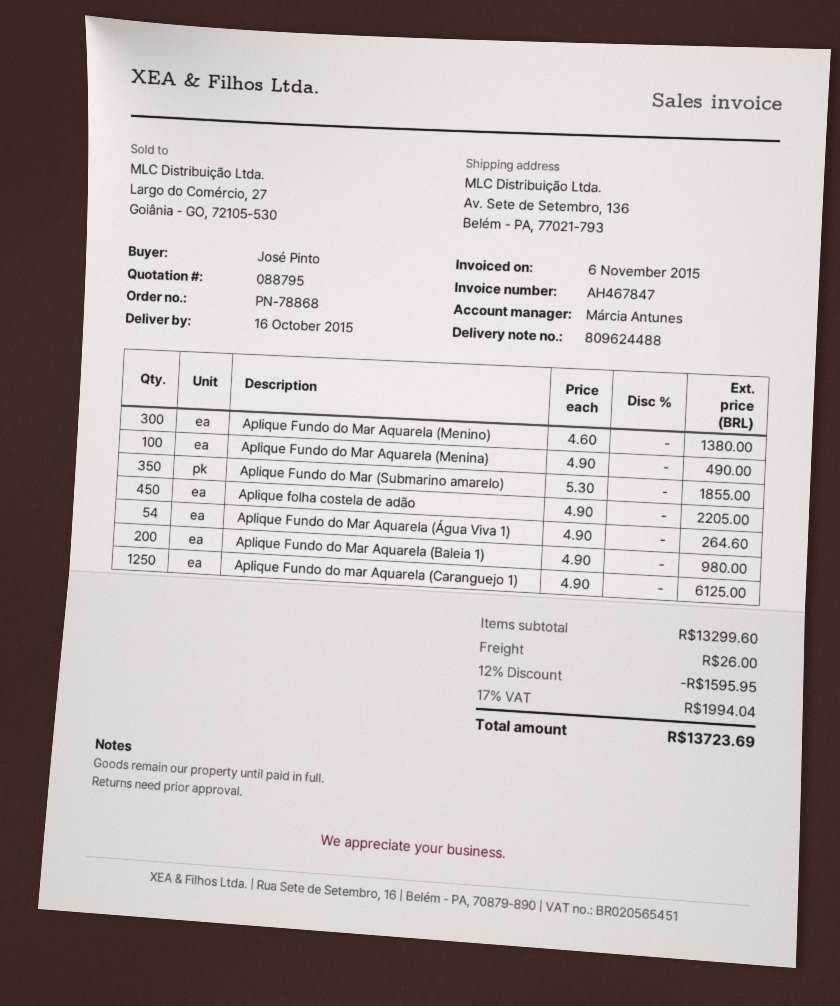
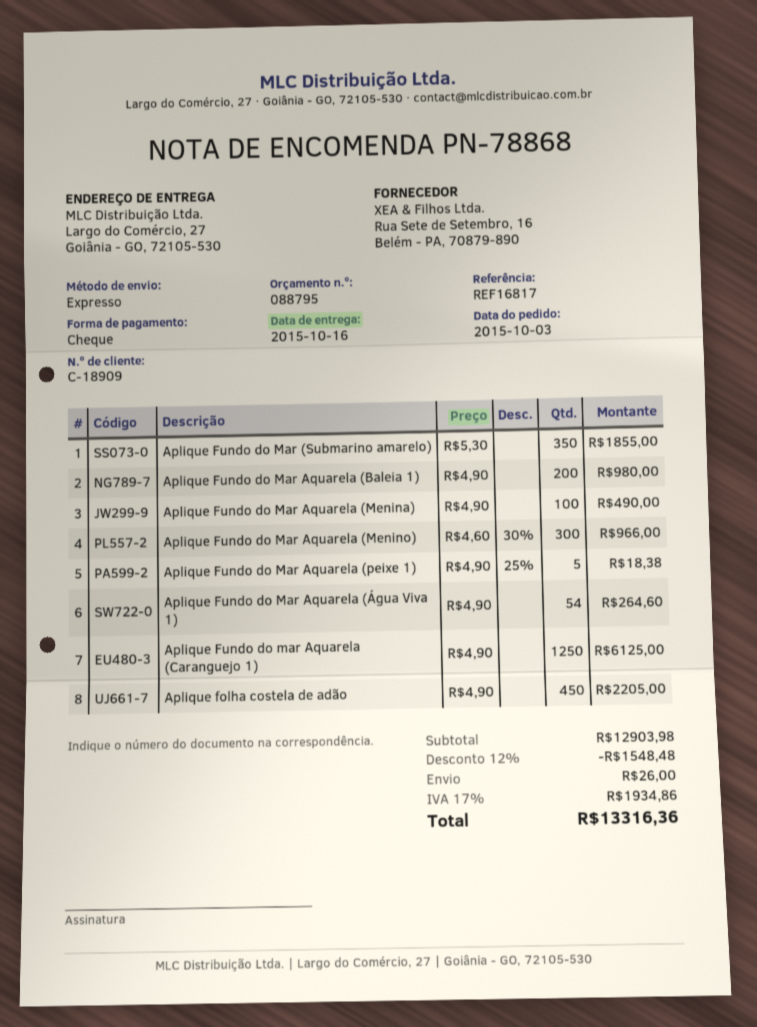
ship to: Av. Sete de Setembro, 136, Belém - PA, 77021-793 -> Largo do Comércio, 27, Goiânia - GO, 72105-530
Aplique Fundo do Mar Aquarela (Menino): 300 x 4.60 = 1380.00 -> 300 x 4.60 - 30% = 966.00
Aplique Fundo do Mar Aquarela (peixe 1): none -> 5 x 4.90 - 25% = 18.38
subtotal: 13299.60 -> 12903.98
discount: 12% = 1595.95 -> 12% = 1548.48
tax: 17% = 1994.04 -> 17% = 1934.86
total: 13723.69 -> 13316.36

